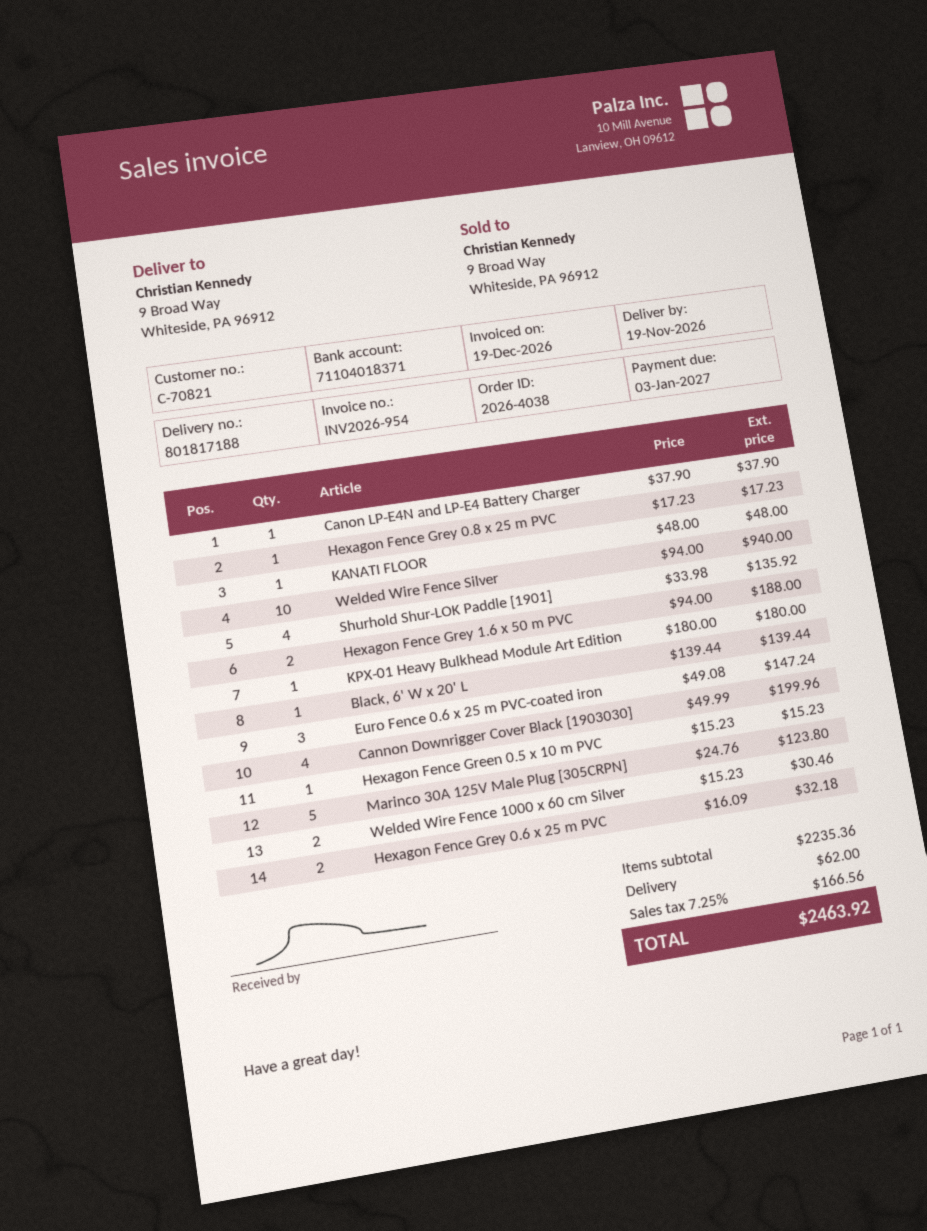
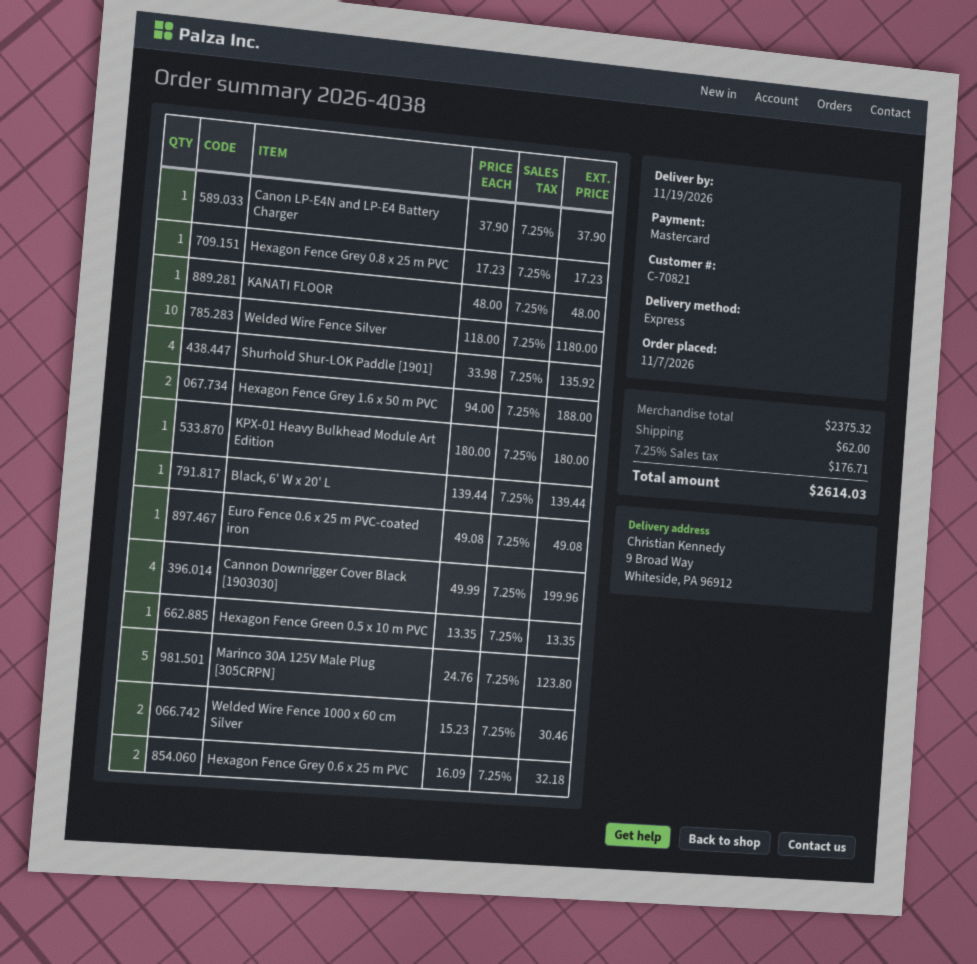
Welded Wire Fence Silver: 10 x 94.00 = 940.00 -> 10 x 118.00 = 1180.00
Euro Fence 0.6 x 25 m PVC-coated iron: 3 x 49.08 = 147.24 -> 1 x 49.08 = 49.08
Hexagon Fence Green 0.5 x 10 m PVC: 1 x 15.23 = 15.23 -> 1 x 13.35 = 13.35
subtotal: 2235.36 -> 2375.32
tax: 7.25% = 166.56 -> 7.25% = 176.71
total: 2463.92 -> 2614.03

